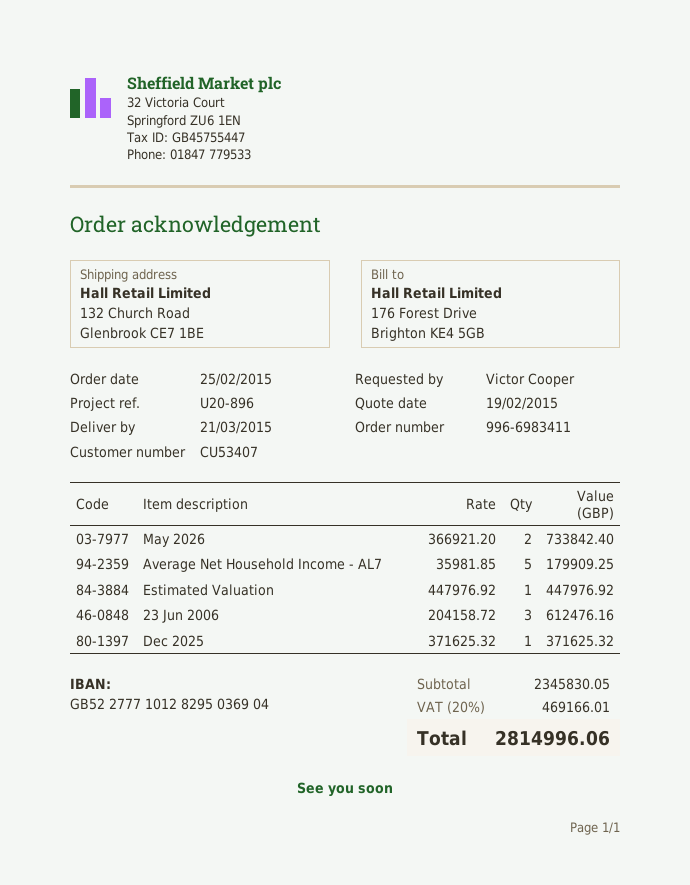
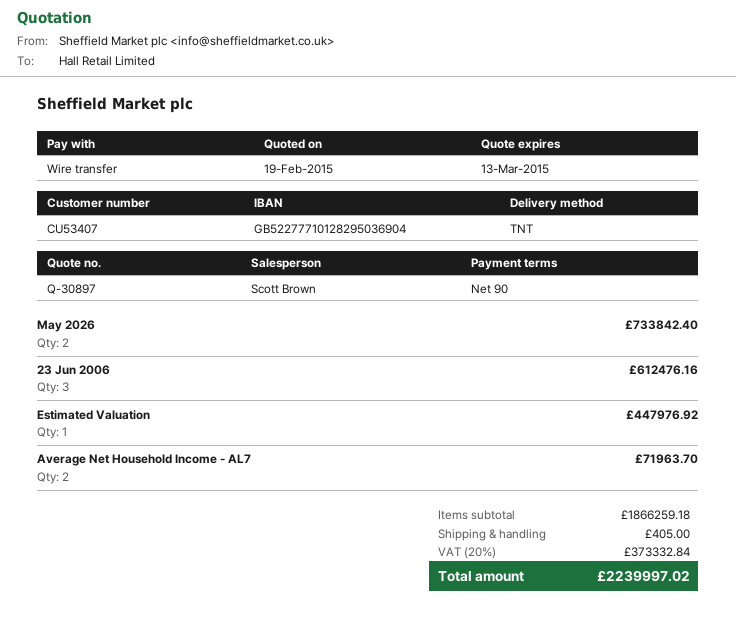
Average Net Household Income - AL7: 5 for 179909.25 -> 2 for 71963.70
Dec 2025: 1 for 371625.32 -> none
subtotal: 2345830.05 -> 1866259.18
shipping: none -> 405.00
tax: 20% = 469166.01 -> 20% = 373332.84
total: 2814996.06 -> 2239997.02

